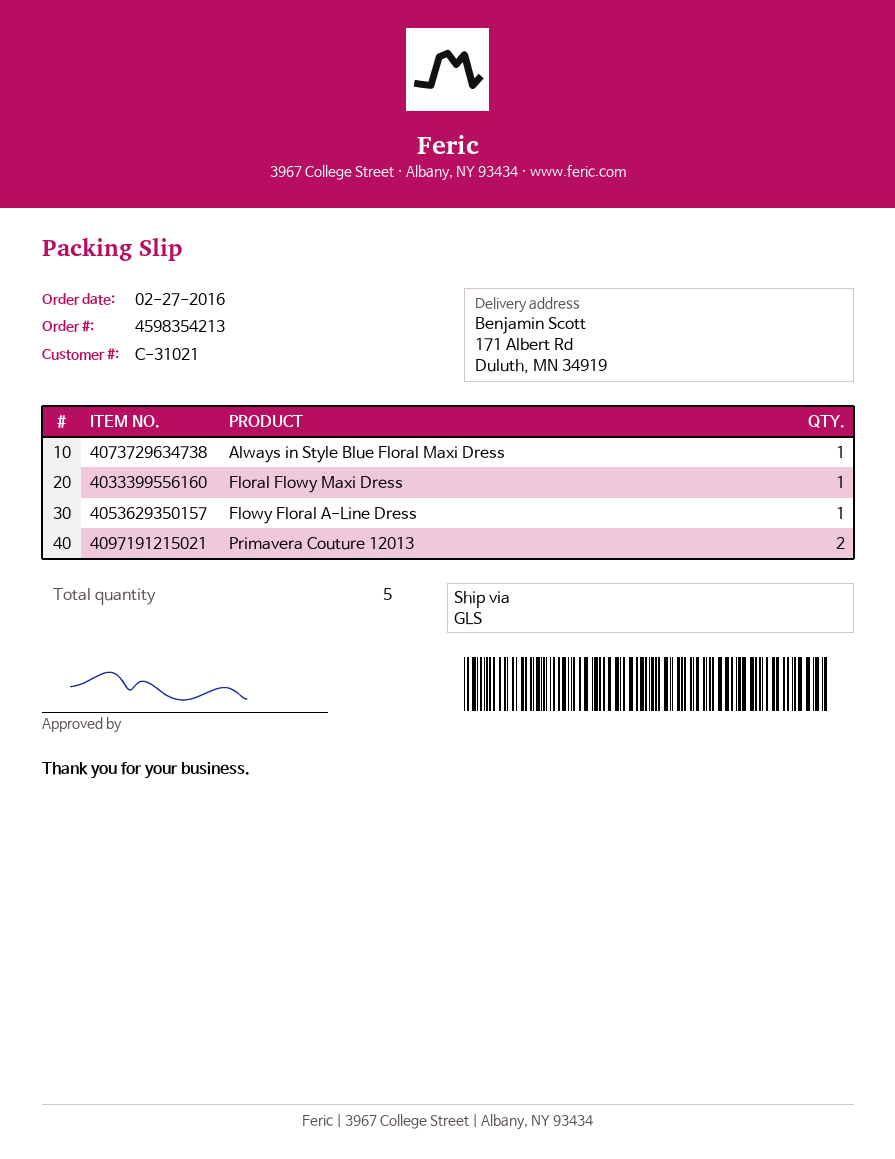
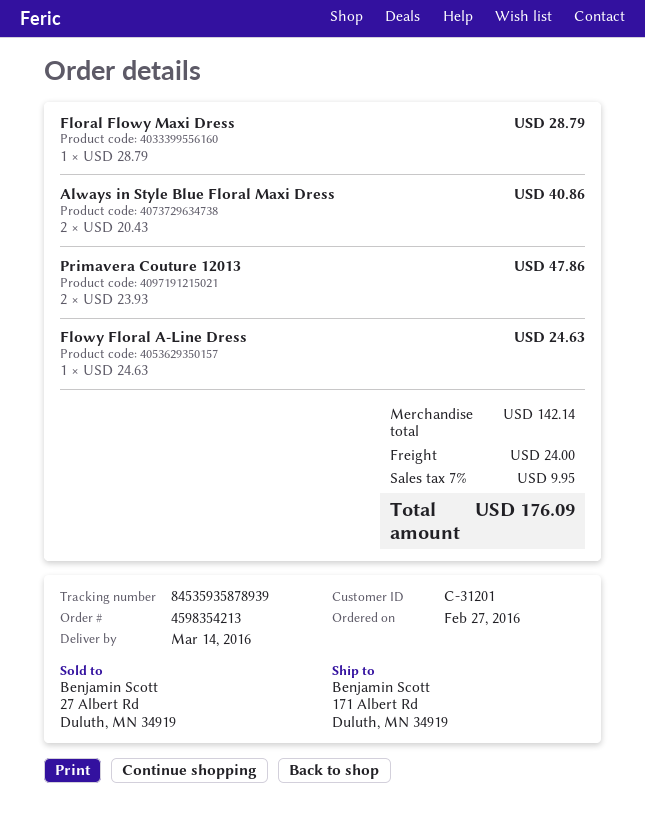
customer number: C-31021 -> C-31201
Always in Style Blue Floral Maxi Dress: 1 -> 2

